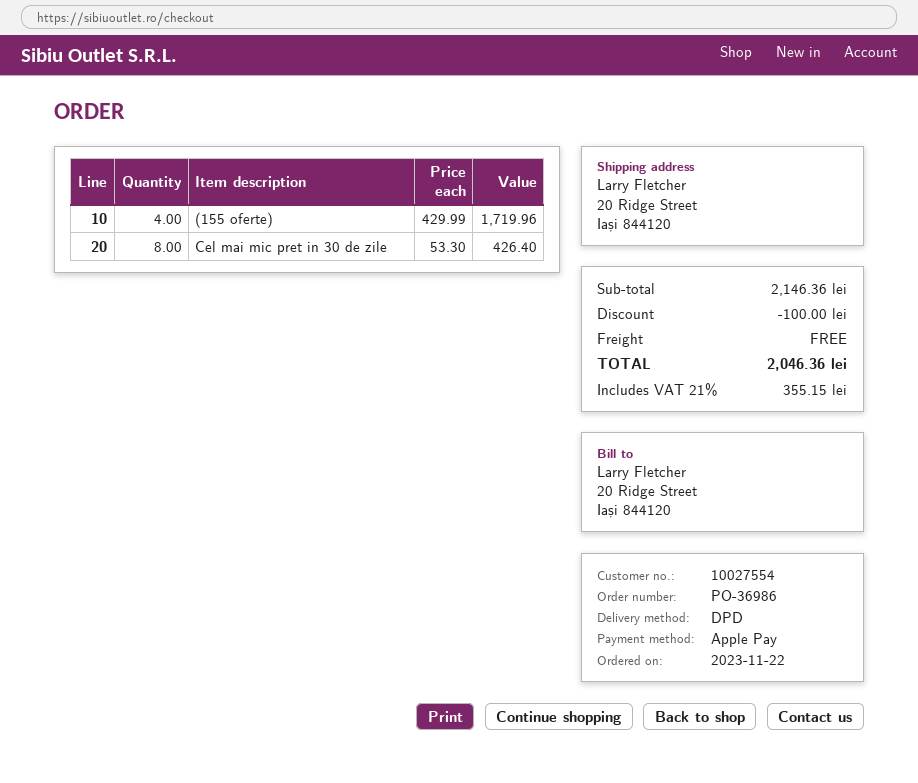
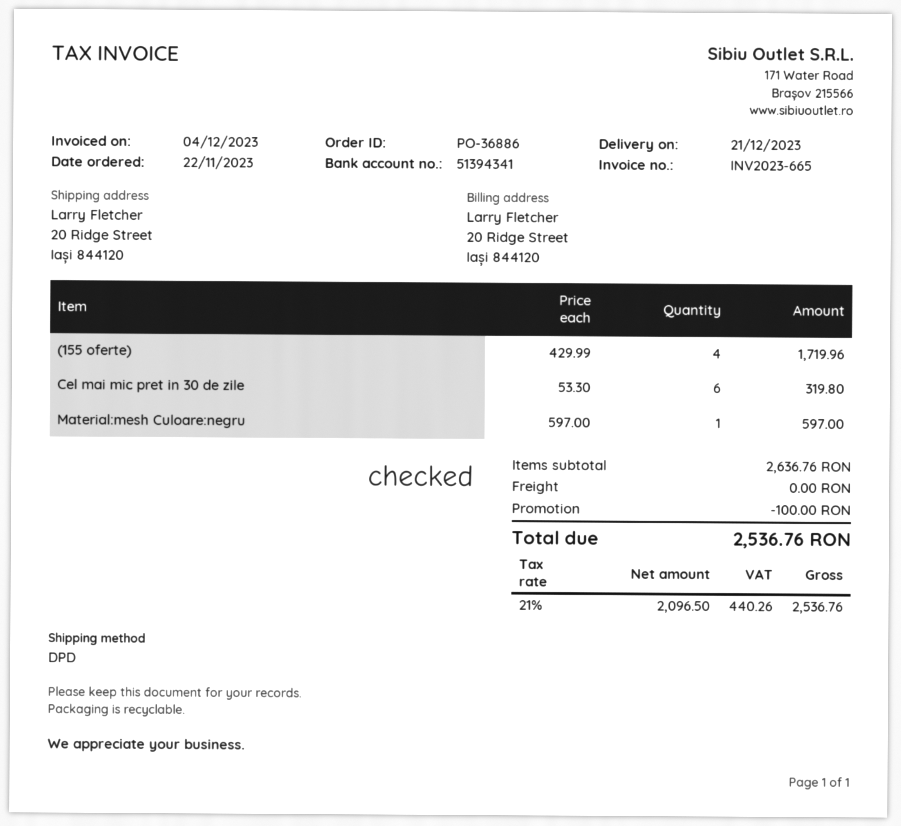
order number: PO-36986 -> PO-36886
Cel mai mic pret in 30 de zile: 8 x 53.30 = 426.40 -> 6 x 53.30 = 319.80
Material:mesh Culoare:negru: none -> 1 x 597.00 = 597.00
subtotal: 2146.36 -> 2636.76
tax: 21% = 355.15 -> 21% = 440.26
total: 2046.36 -> 2536.76

